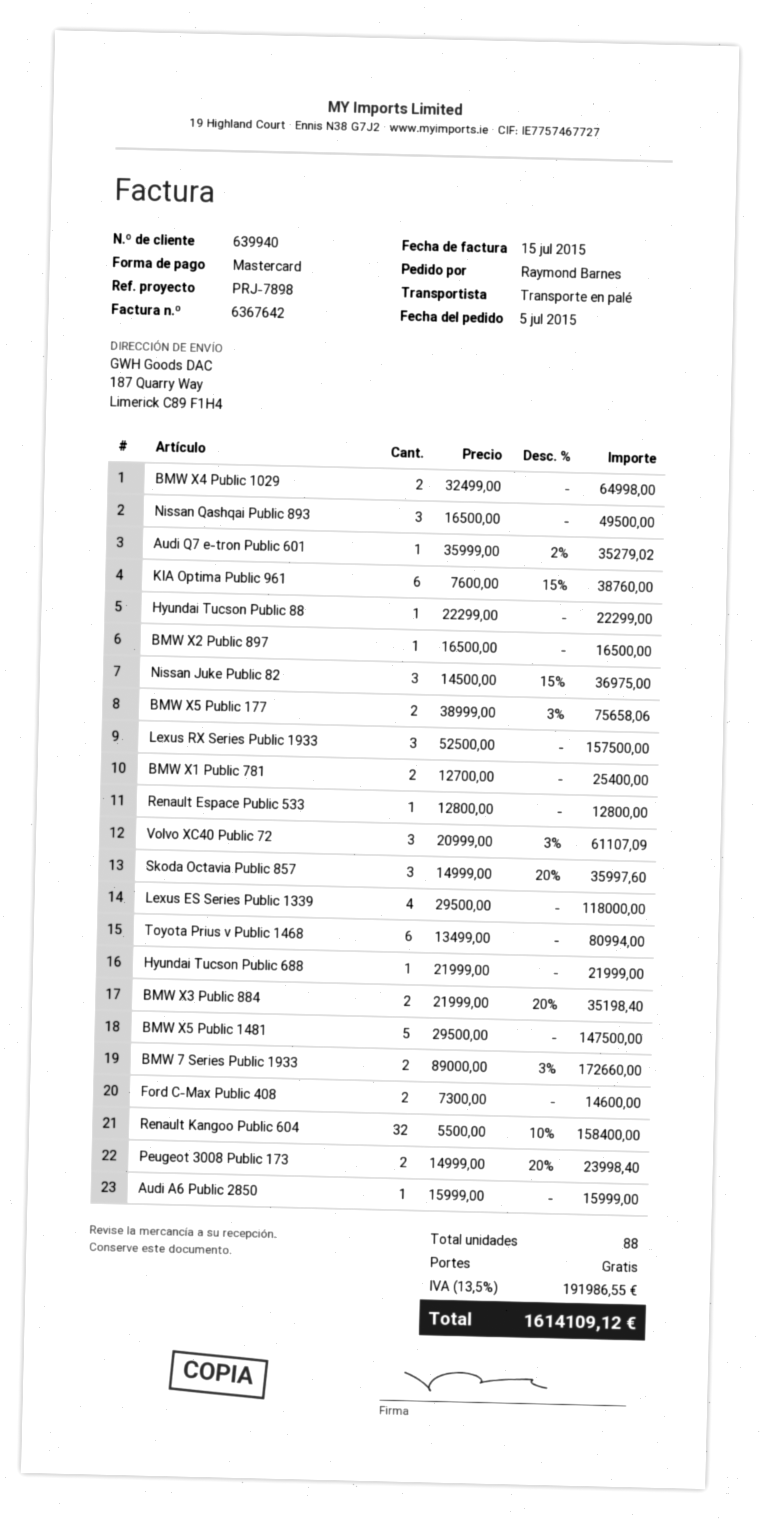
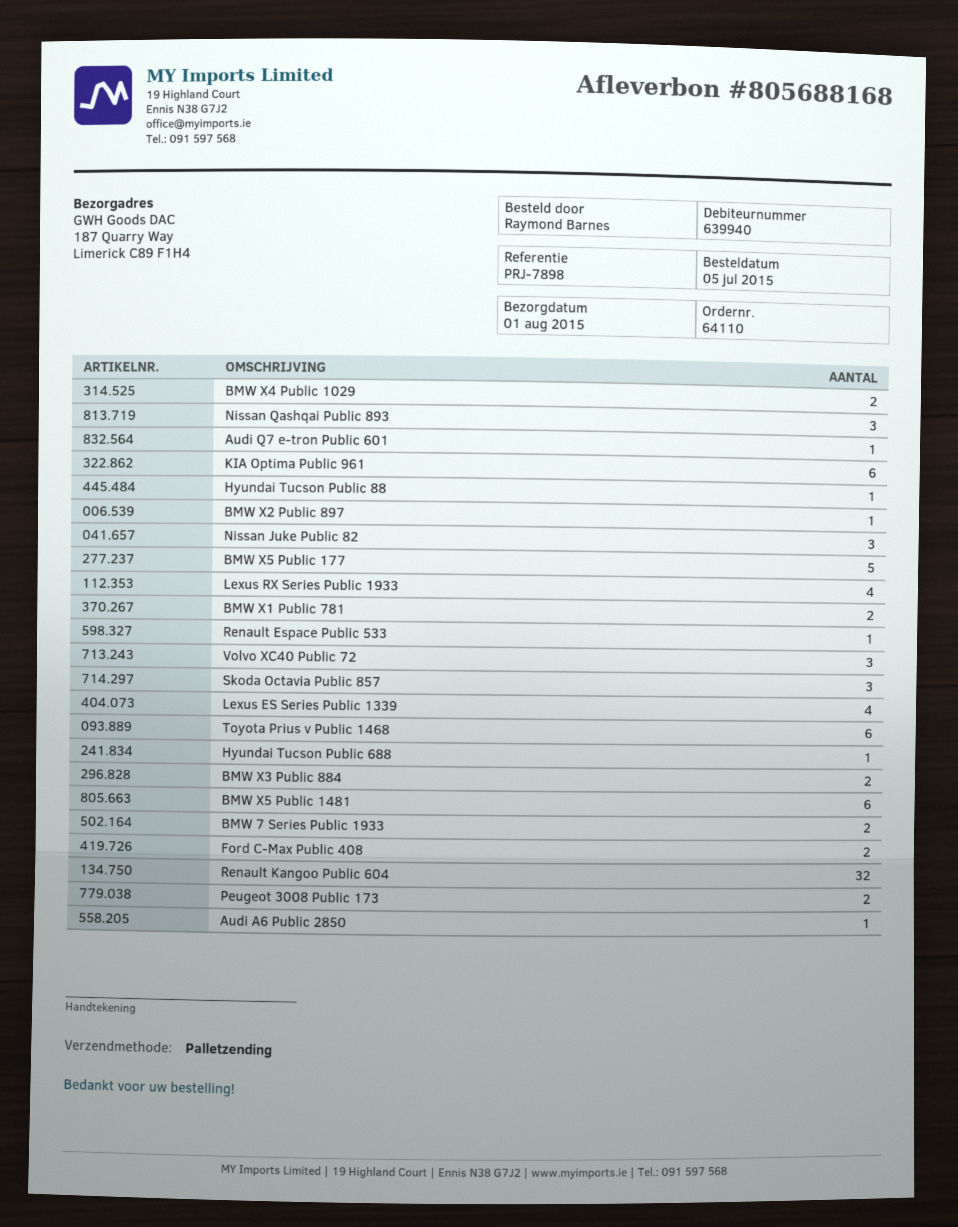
BMW X5 Public 177: 2 -> 5
Lexus RX Series Public 1933: 3 -> 4
BMW X5 Public 1481: 5 -> 6

